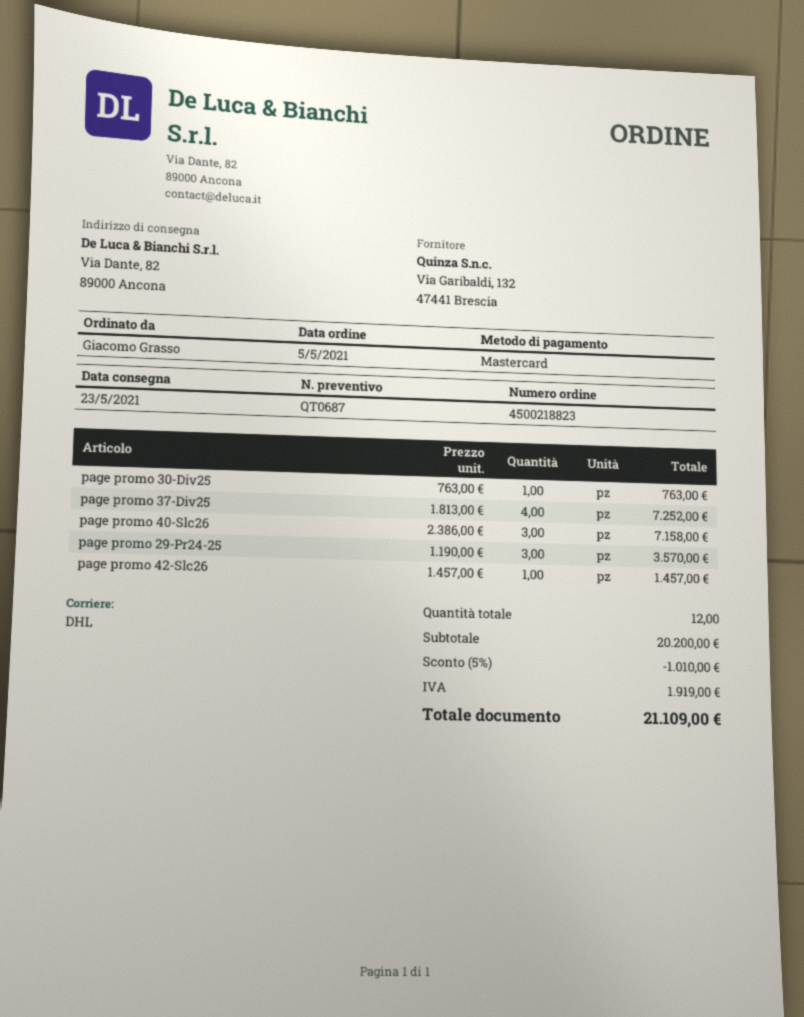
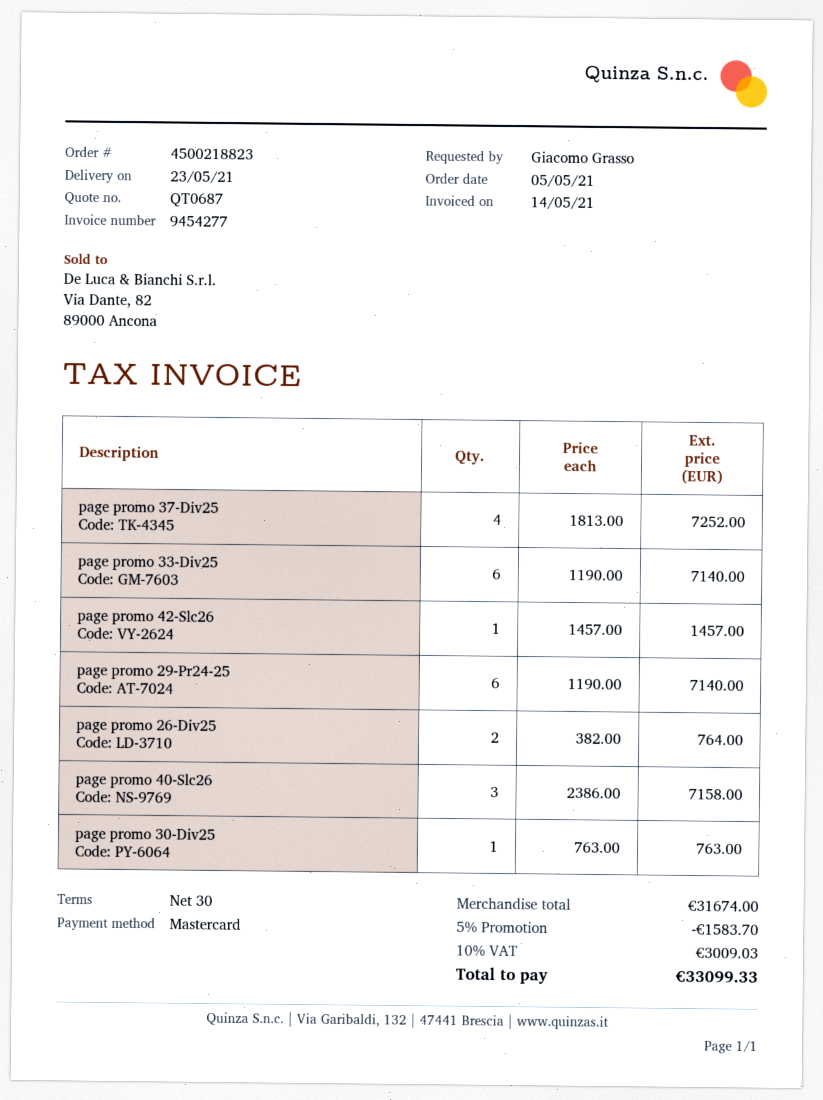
page promo 29-Pr24-25: 3 x 1190.00 = 3570.00 -> 6 x 1190.00 = 7140.00
page promo 33-Div25: none -> 6 x 1190.00 = 7140.00
page promo 26-Div25: none -> 2 x 382.00 = 764.00
subtotal: 20200.00 -> 31674.00
discount: 5% = 1010.00 -> 5% = 1583.70
tax: 1919.00 -> 3009.03
total: 21109.00 -> 33099.33

